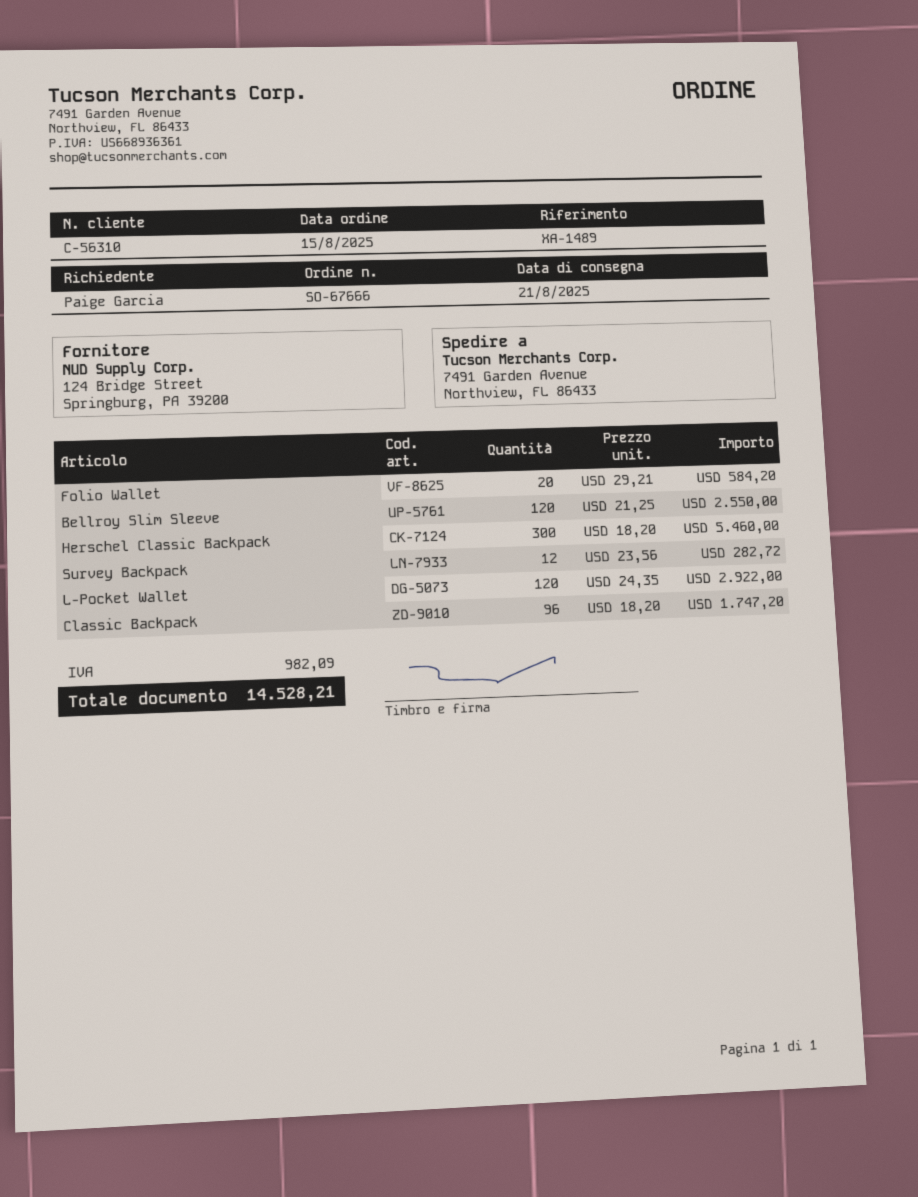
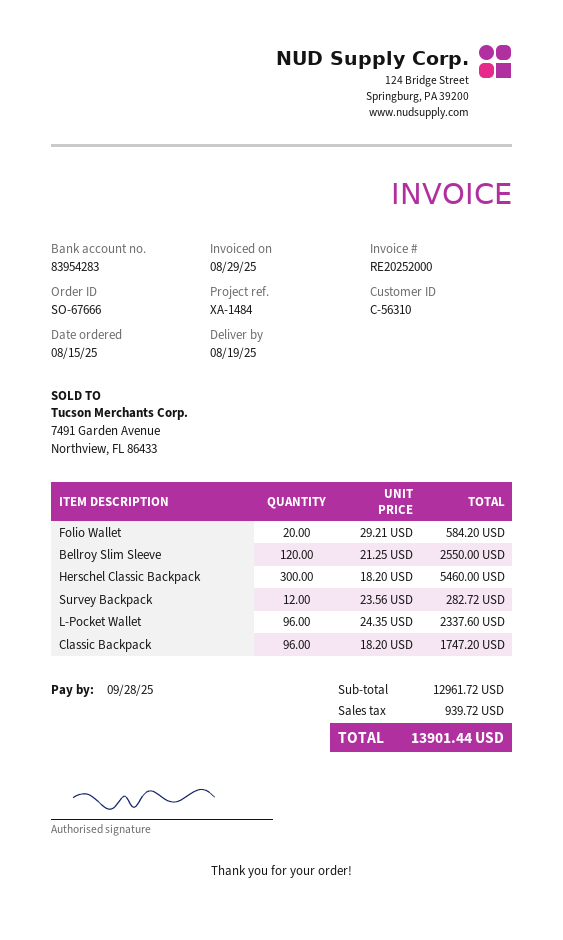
delivery date: 2025-08-21 -> 2025-08-19
reference: XA-1489 -> XA-1484
L-Pocket Wallet: 120 x 24.35 = 2922.00 -> 96 x 24.35 = 2337.60
tax: 982.09 -> 939.72
total: 14528.21 -> 13901.44

